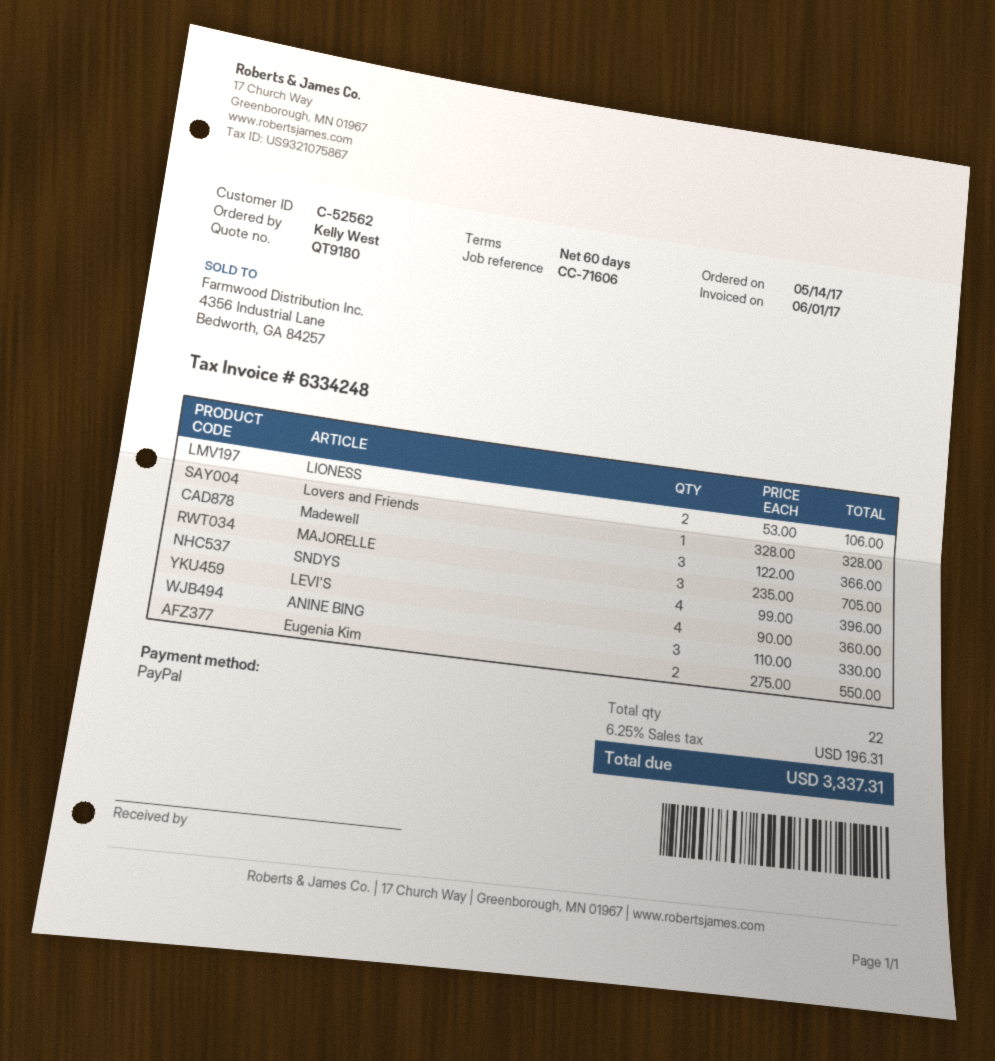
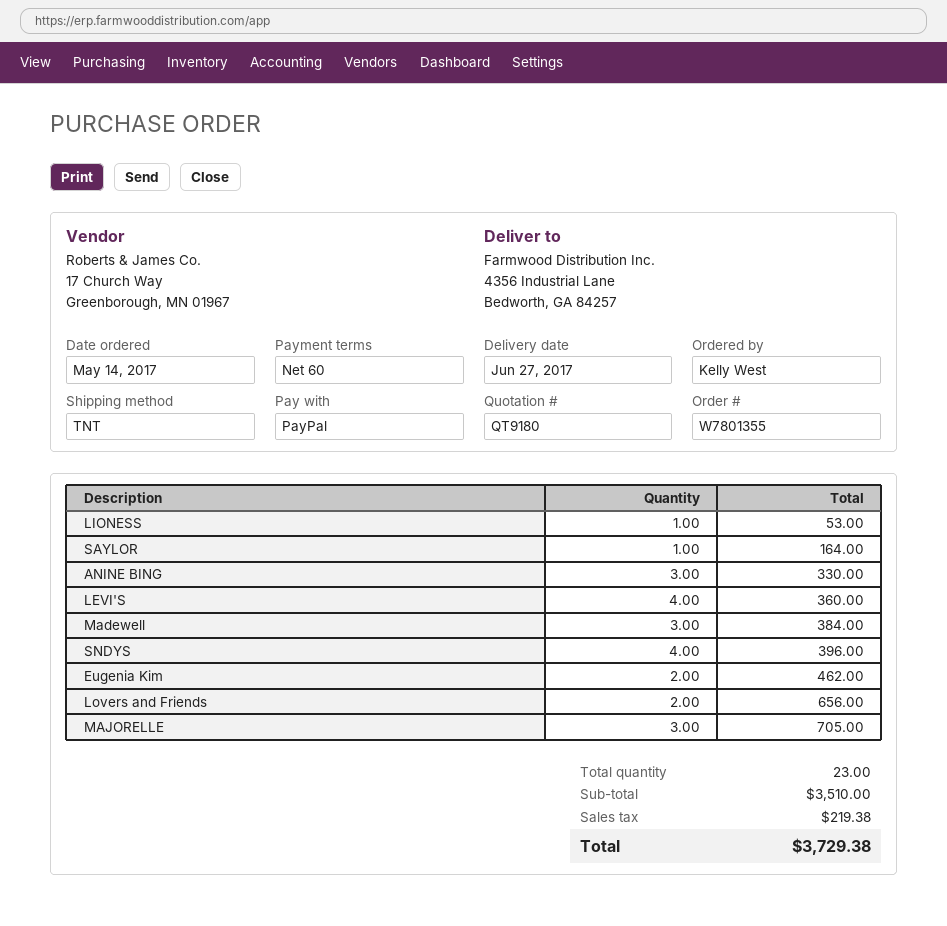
LIONESS: 2 for 106.00 -> 1 for 53.00
Lovers and Friends: 1 for 328.00 -> 2 for 656.00
Madewell: 3 for 366.00 -> 3 for 384.00
Eugenia Kim: 2 for 550.00 -> 2 for 462.00
SAYLOR: none -> 1 for 164.00
total quantity: 22 -> 23
tax: 196.31 -> 219.38
total: 3337.31 -> 3729.38

